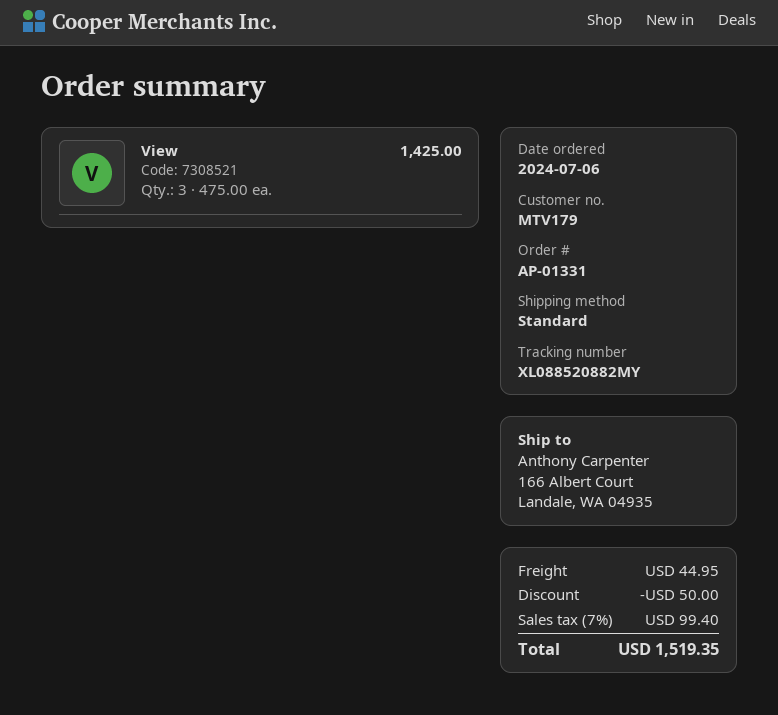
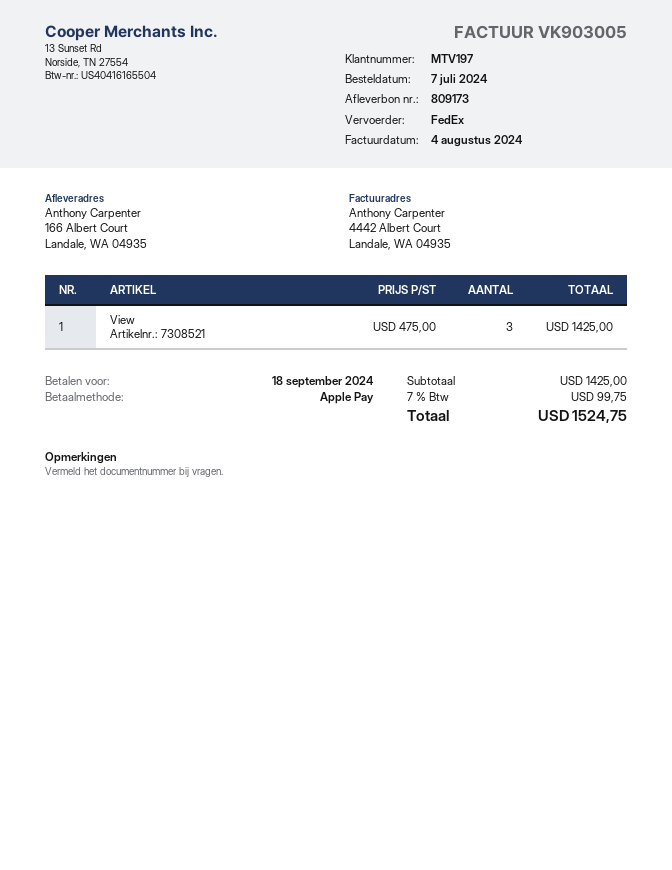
order date: 2024-07-06 -> 2024-07-07
customer number: MTV179 -> MTV197
shipping method: standard -> FedEx
discount: 50.00 -> none
shipping: 44.95 -> none
tax: 7% = 99.40 -> 7% = 99.75
total: 1519.35 -> 1524.75

